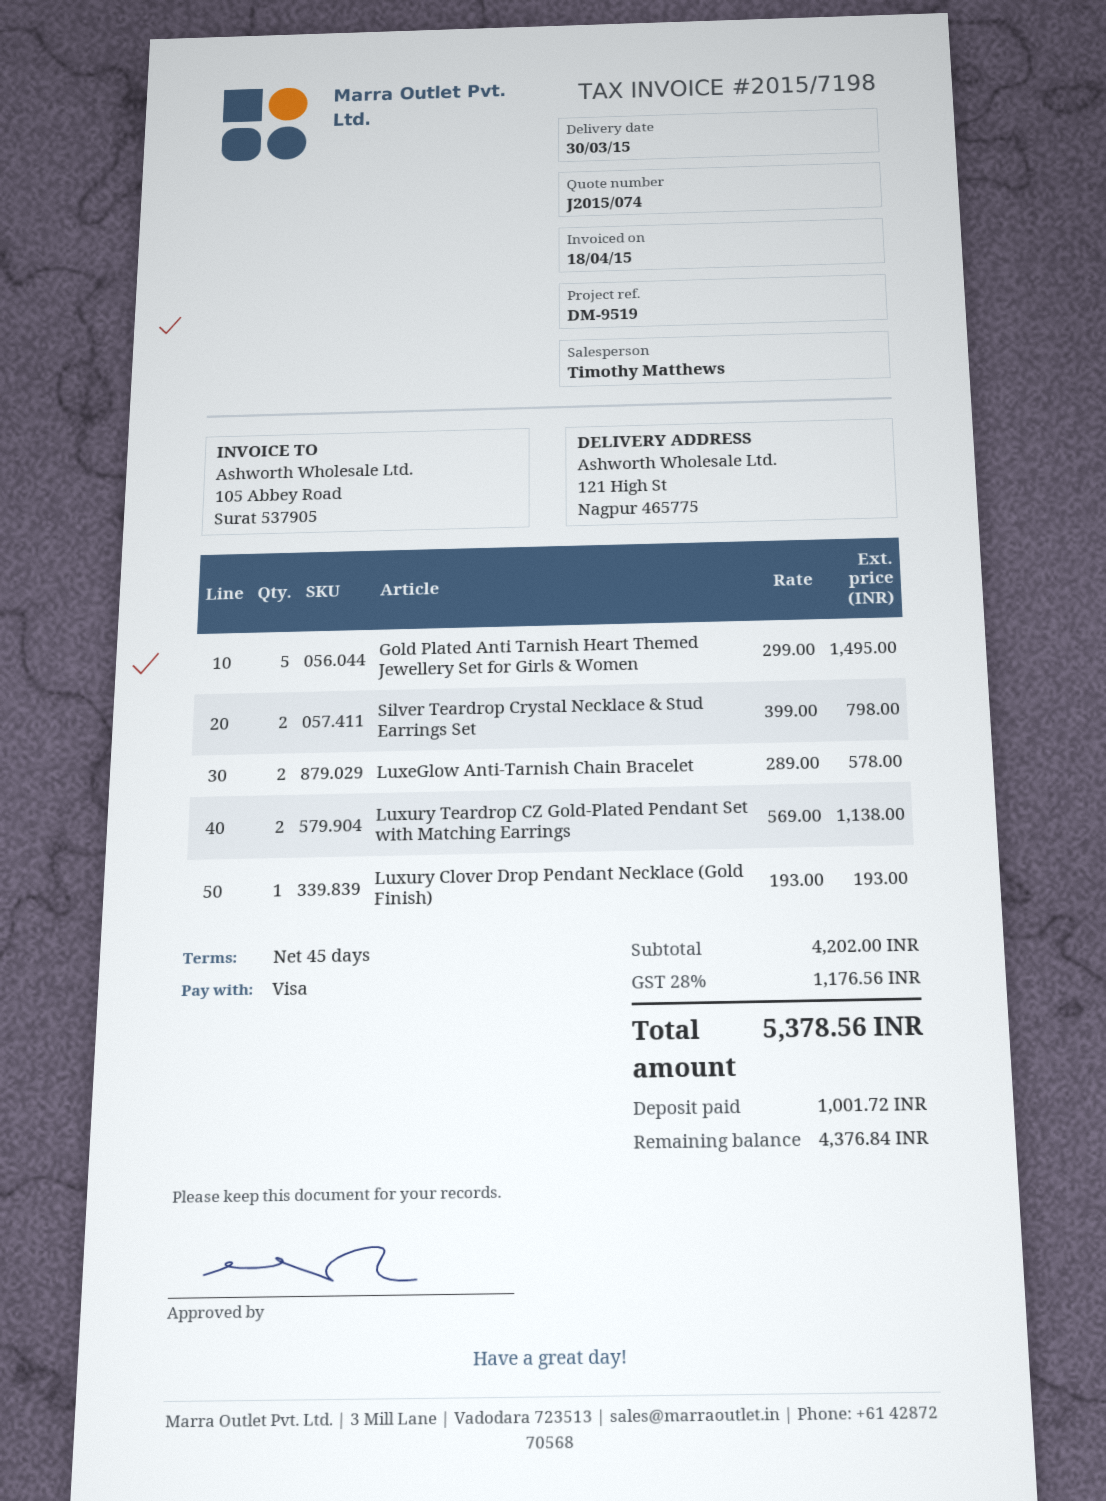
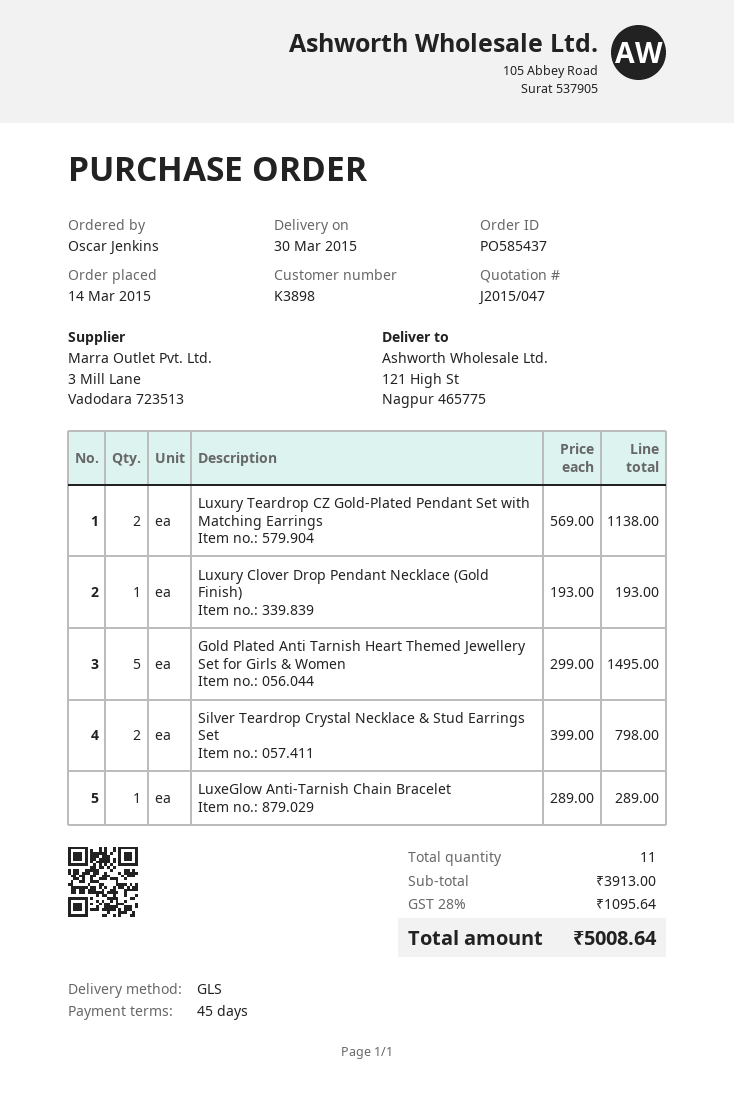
quote number: J2015/074 -> J2015/047
LuxeGlow Anti-Tarnish Chain Bracelet: 2 x 289.00 = 578.00 -> 1 x 289.00 = 289.00
subtotal: 4202.00 -> 3913.00
tax: 28% = 1176.56 -> 28% = 1095.64
total: 5378.56 -> 5008.64

